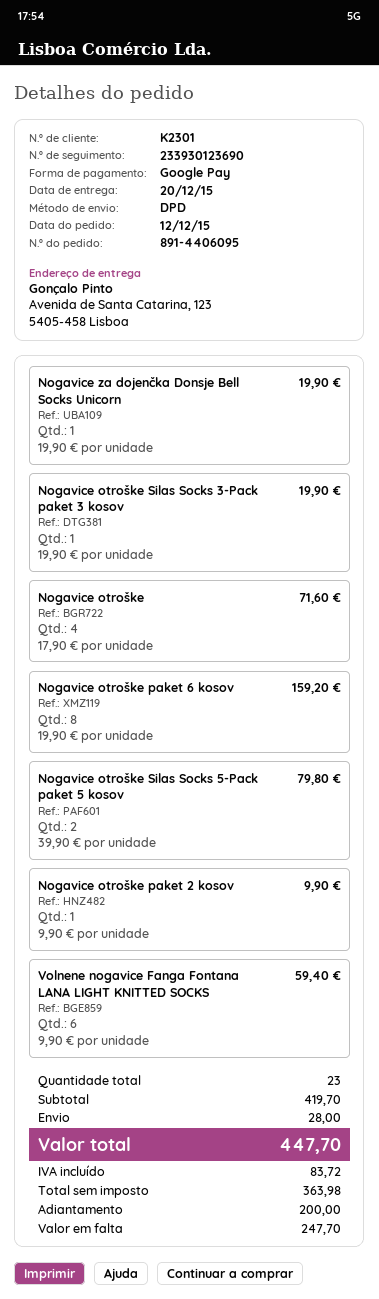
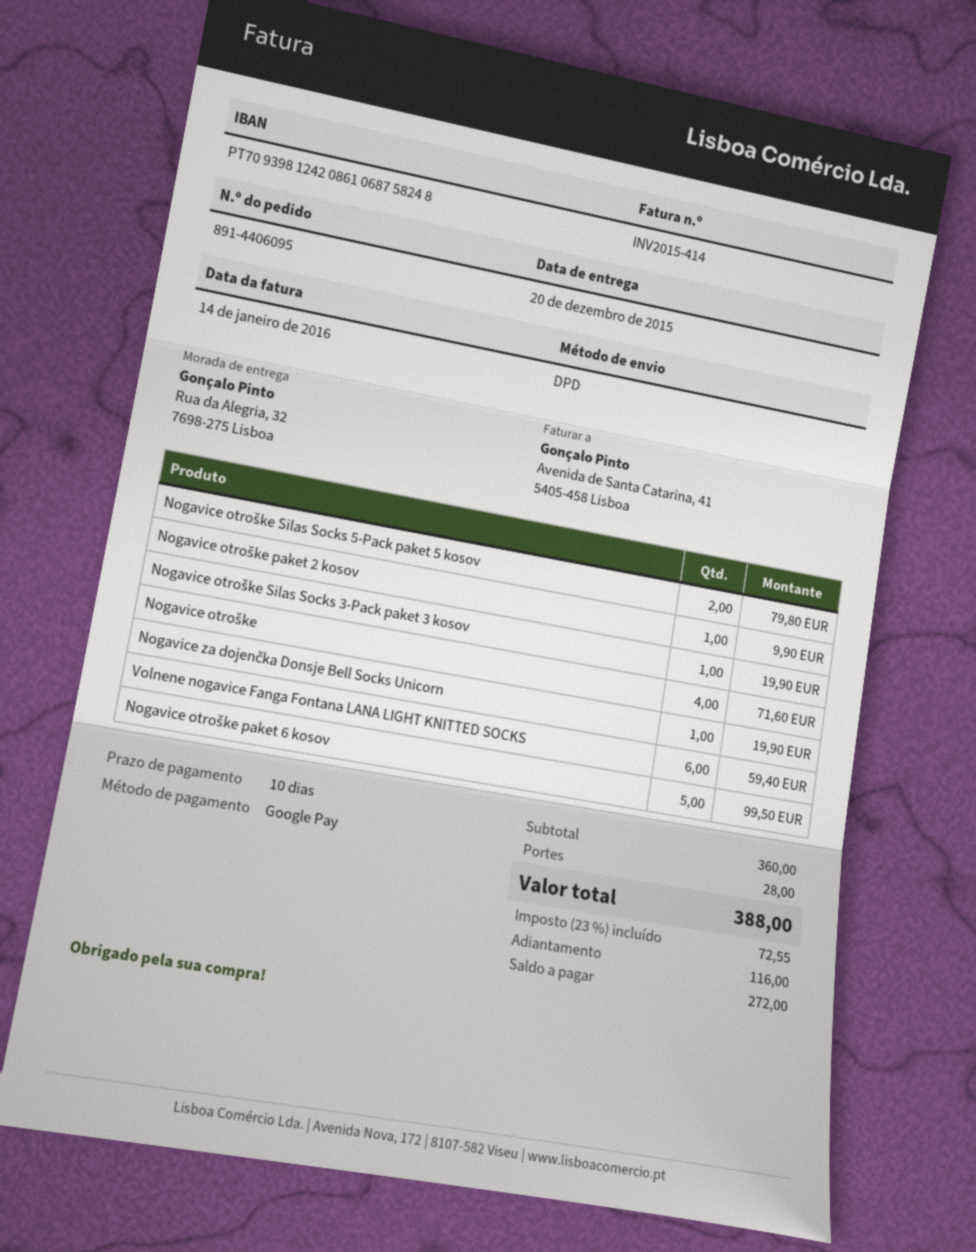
ship to: Avenida de Santa Catarina, 123, 5405-458 Lisboa -> Rua da Alegria, 32, 7698-275 Lisboa
Nogavice otroške paket 6 kosov: 8 for 159.20 -> 5 for 99.50
subtotal: 419.70 -> 360.00
tax: 83.72 -> 72.55
total: 447.70 -> 388.00
deposit: 200.00 -> 116.00
balance: 247.70 -> 272.00

